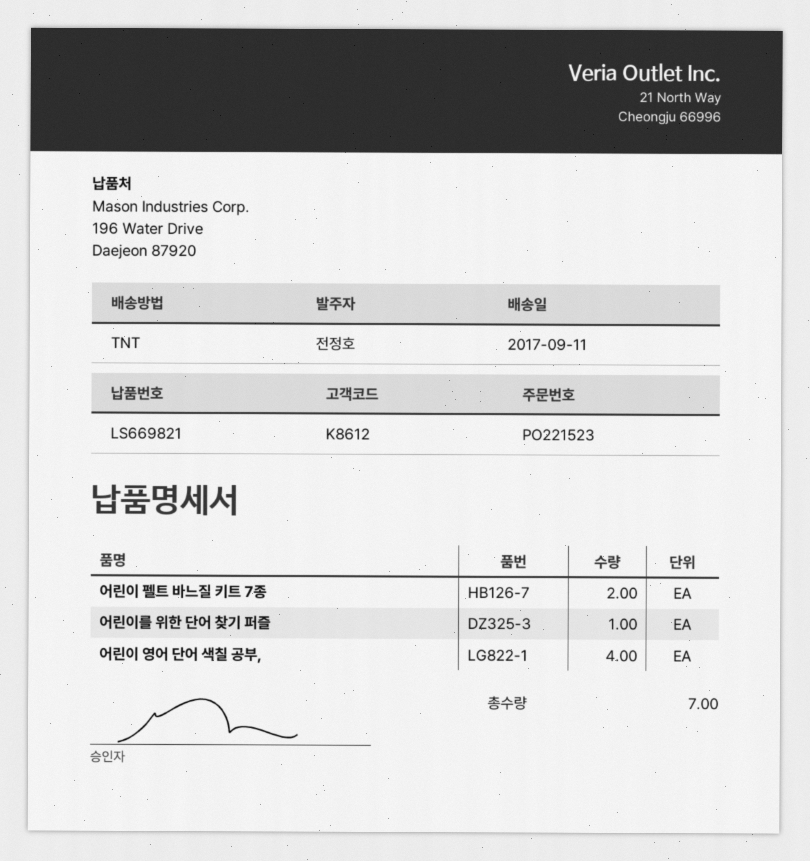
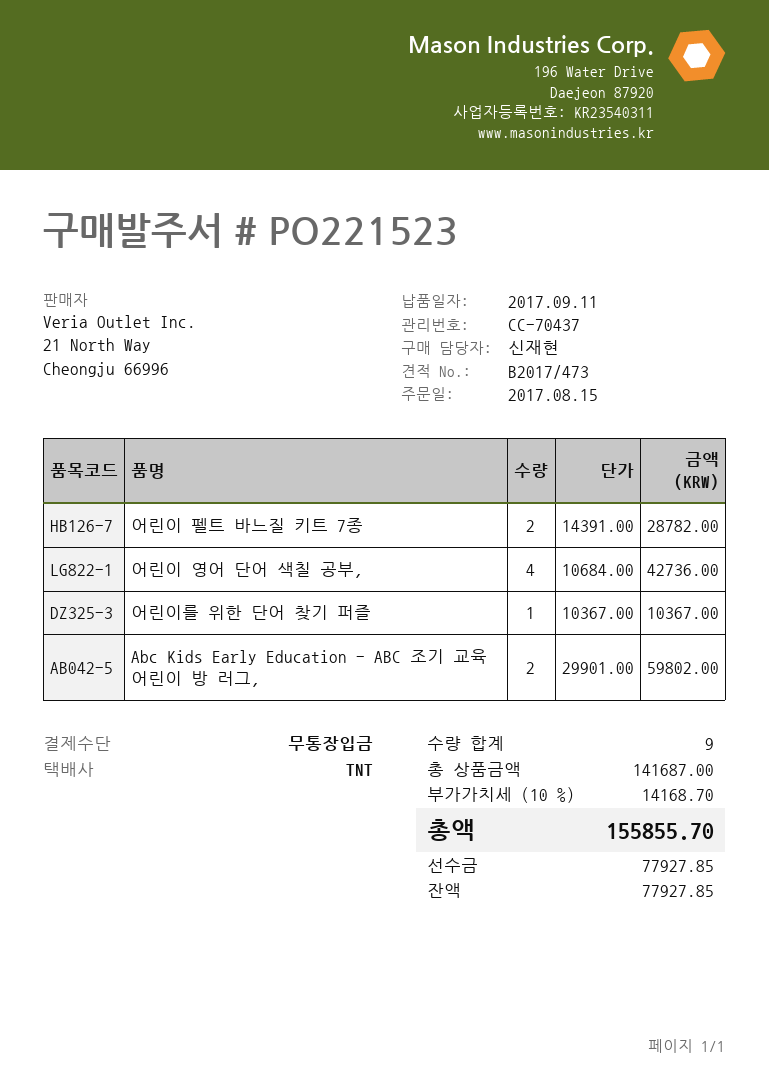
ordered by: 전정호 -> 신재현
Abc Kids Early Education - ABC 조기 교육 어린이 방 러그,: none -> 2
total quantity: 7 -> 9

